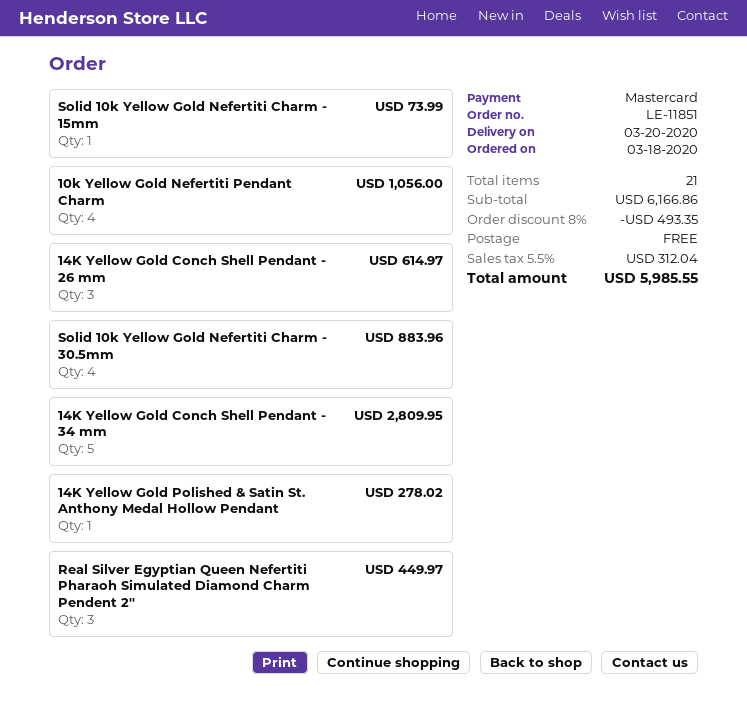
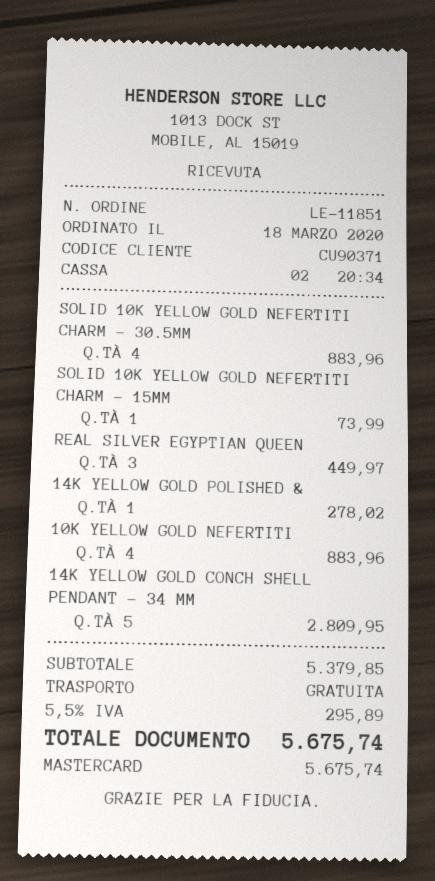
10k Yellow Gold Nefertiti Pendant Charm: 4 for 1056.00 -> 4 for 883.96
14K Yellow Gold Conch Shell Pendant - 26 mm: 3 for 614.97 -> none
subtotal: 6166.86 -> 5379.85
discount: 8% = 493.35 -> none
tax: 5.5% = 312.04 -> 5.5% = 295.89
total: 5985.55 -> 5675.74

